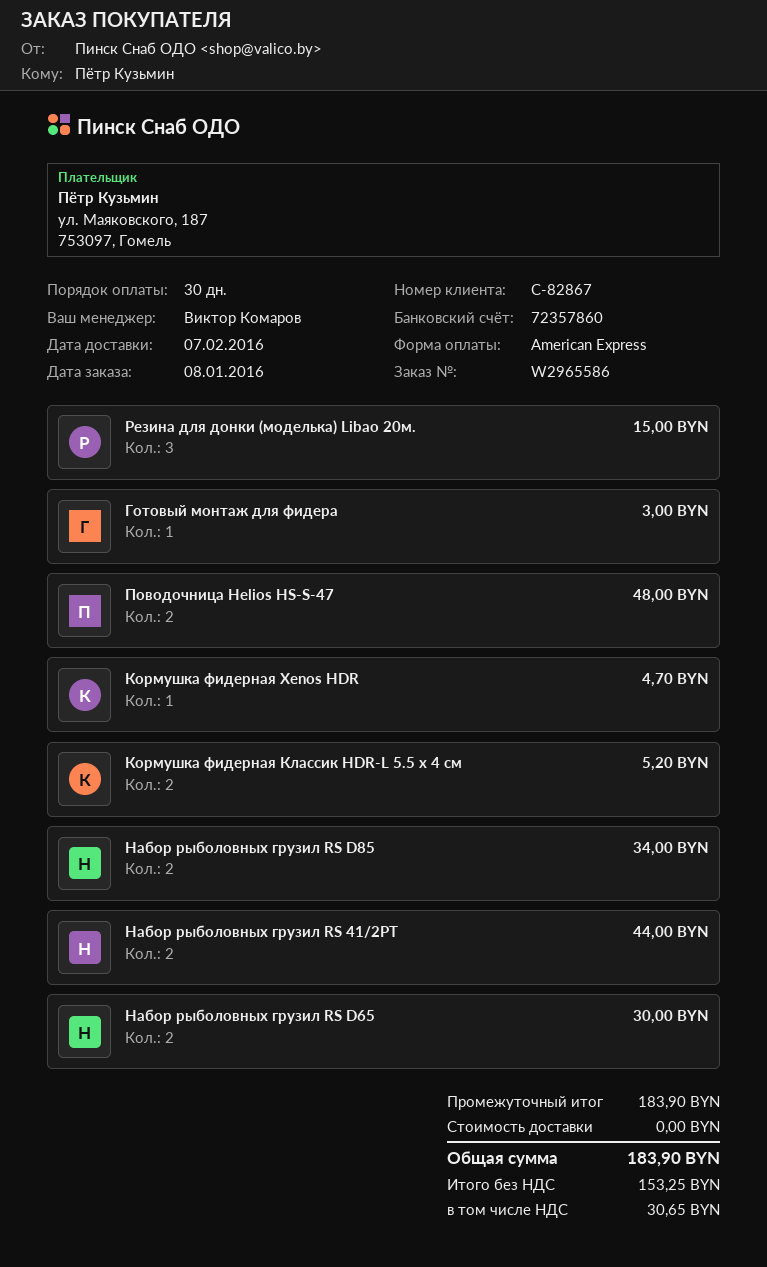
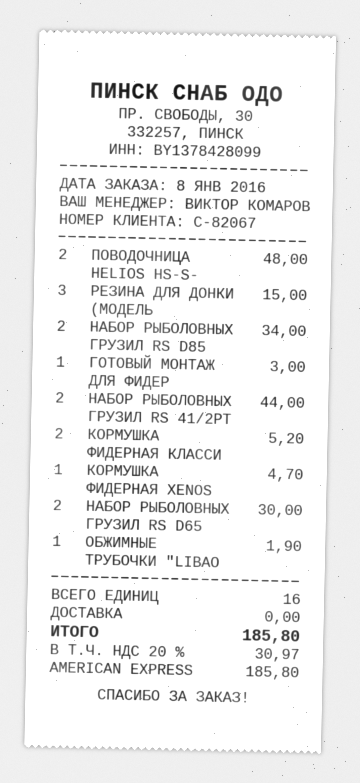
customer number: C-82867 -> C-82067
ОБЖИМНЫЕ ТРУБОЧКИ "LIBAO: none -> 1 for 1.90
tax: 30.65 -> 30.97
total: 183.90 -> 185.80

